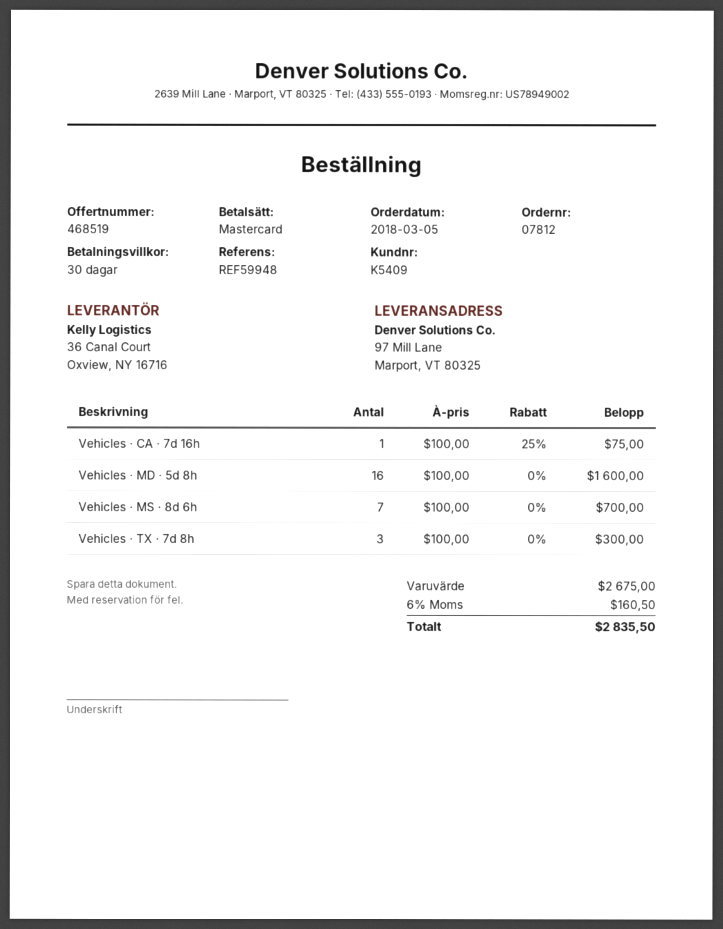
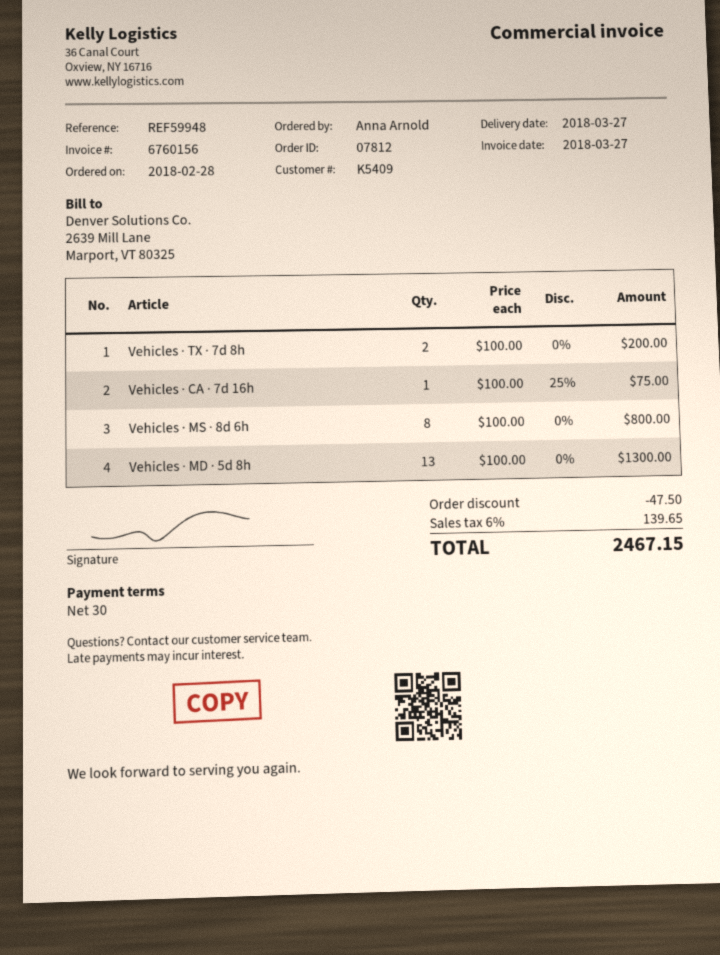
order date: 2018-03-05 -> 2018-02-28
Vehicles · MD · 5d 8h: 16 x 100.00 = 1600.00 -> 13 x 100.00 = 1300.00
Vehicles · MS · 8d 6h: 7 x 100.00 = 700.00 -> 8 x 100.00 = 800.00
Vehicles · TX · 7d 8h: 3 x 100.00 = 300.00 -> 2 x 100.00 = 200.00
discount: none -> 47.50
tax: 6% = 160.50 -> 6% = 139.65
total: 2835.50 -> 2467.15

